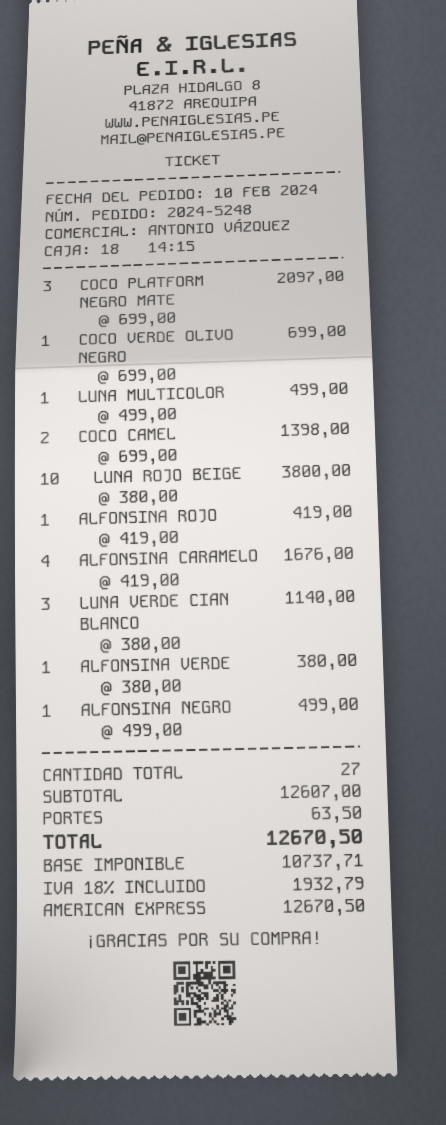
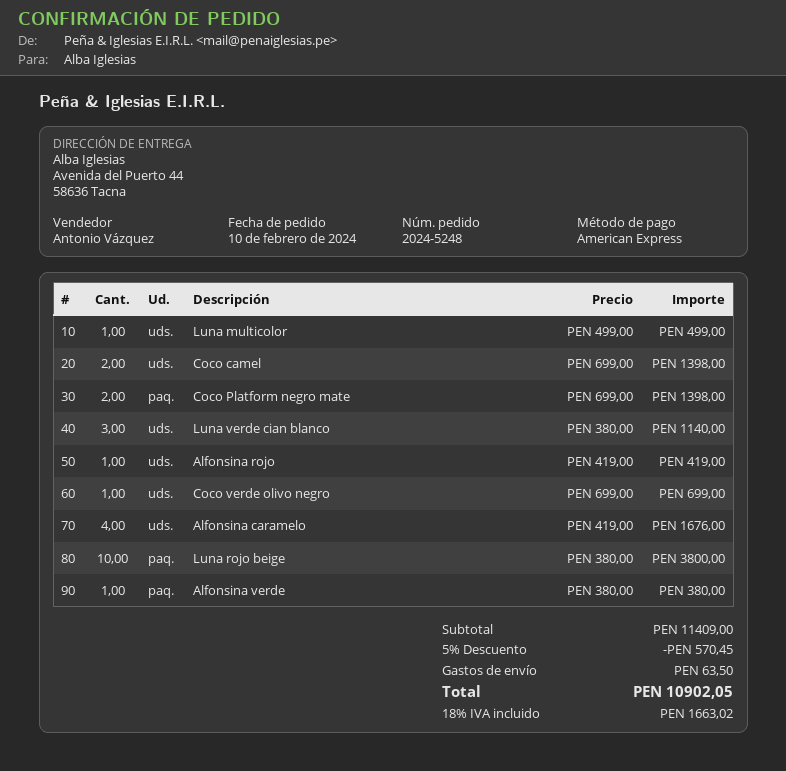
COCO PLATFORM NEGRO MATE: 3 x 699.00 = 2097.00 -> 2 x 699.00 = 1398.00
ALFONSINA NEGRO: 1 x 499.00 = 499.00 -> none
subtotal: 12607.00 -> 11409.00
discount: none -> 5% = 570.45
tax: 18% = 1932.79 -> 18% = 1663.02
total: 12670.50 -> 10902.05

